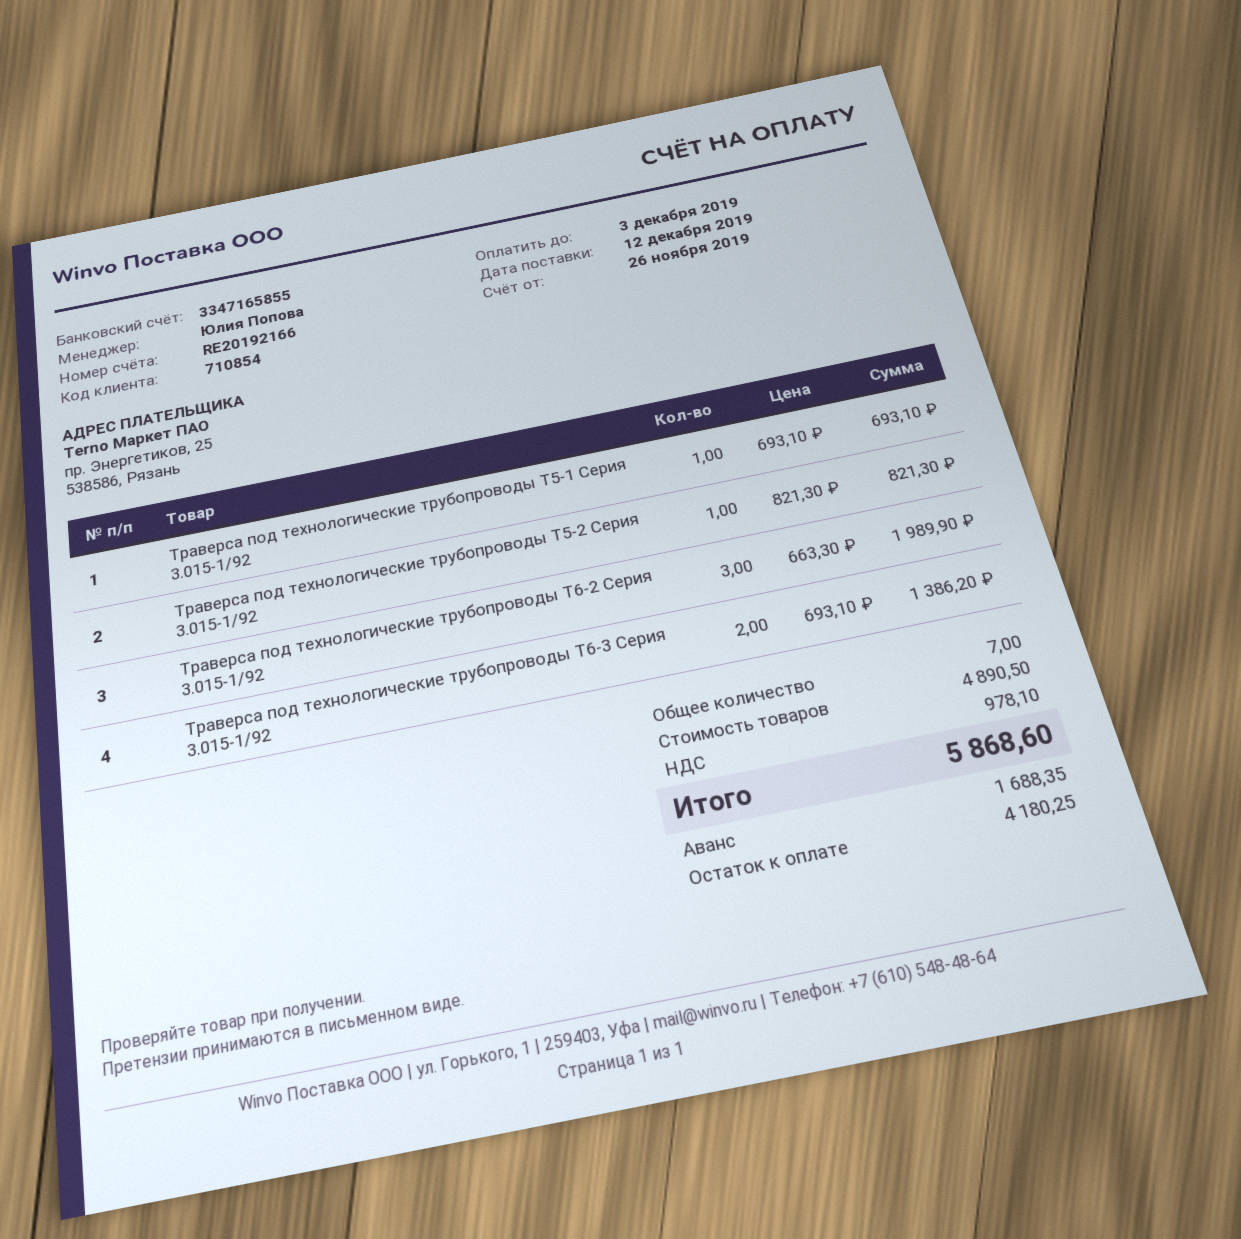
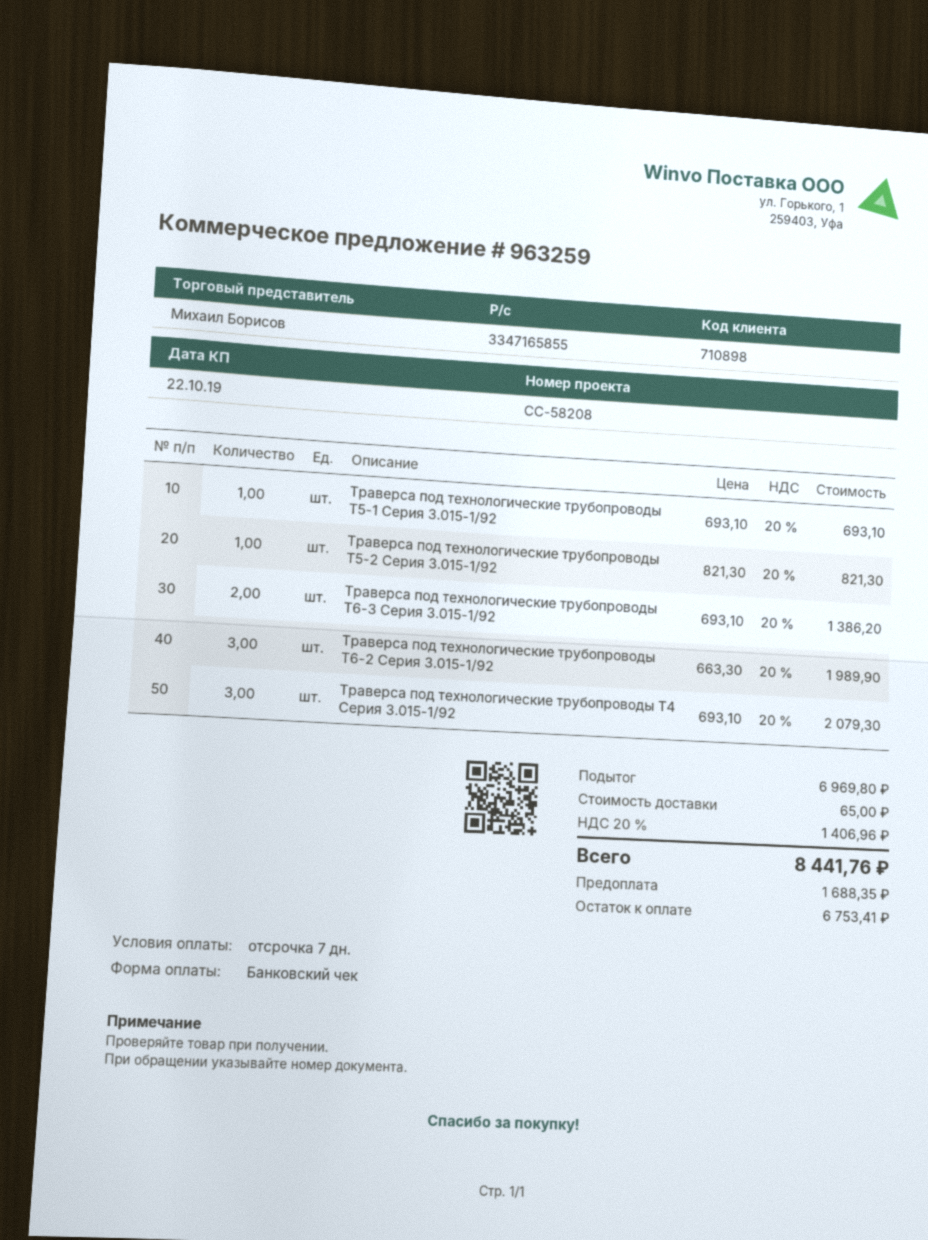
customer number: 710854 -> 710898
sales rep: Юлия Попова -> Михаил Борисов
Траверса под технологические трубопроводы Т4 Серия 3.015-1/92: none -> 3 x 693.10 = 2079.30
subtotal: 4890.50 -> 6969.80
shipping: none -> 65.00
tax: 978.10 -> 1406.96
total: 5868.60 -> 8441.76
balance: 4180.25 -> 6753.41

